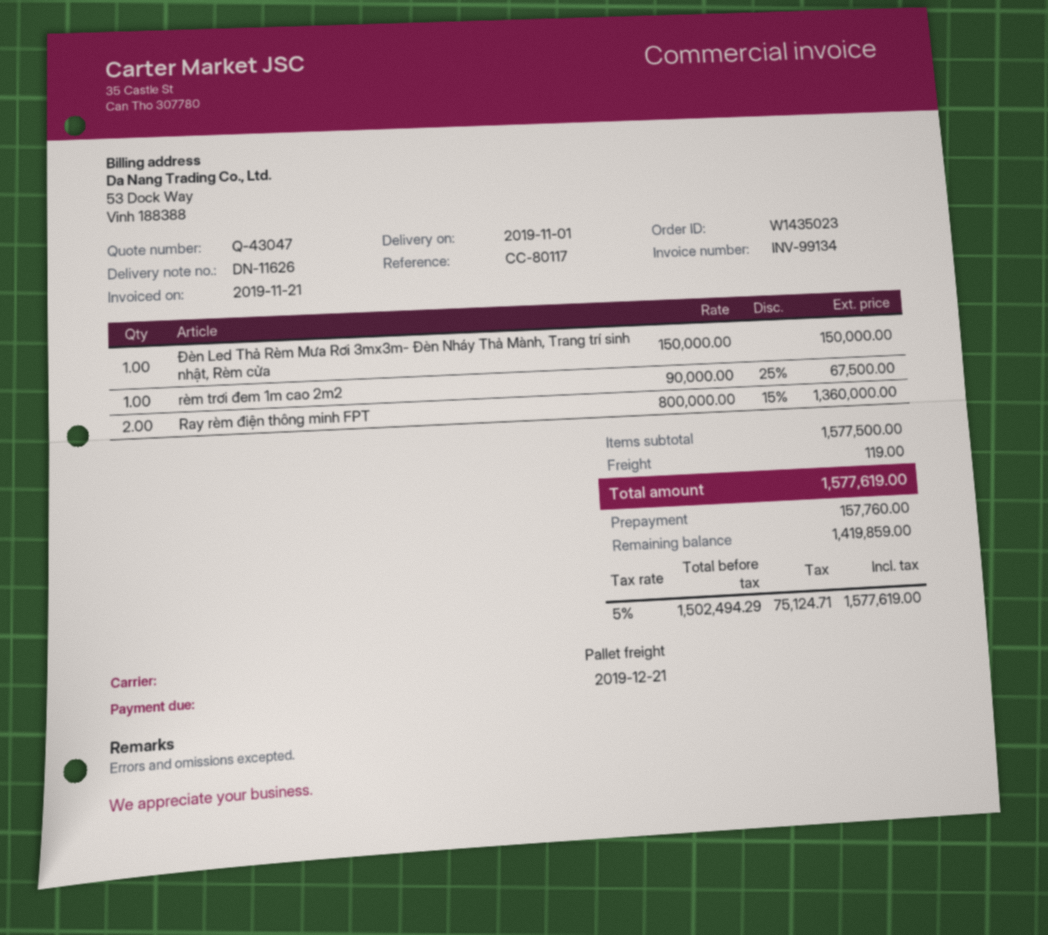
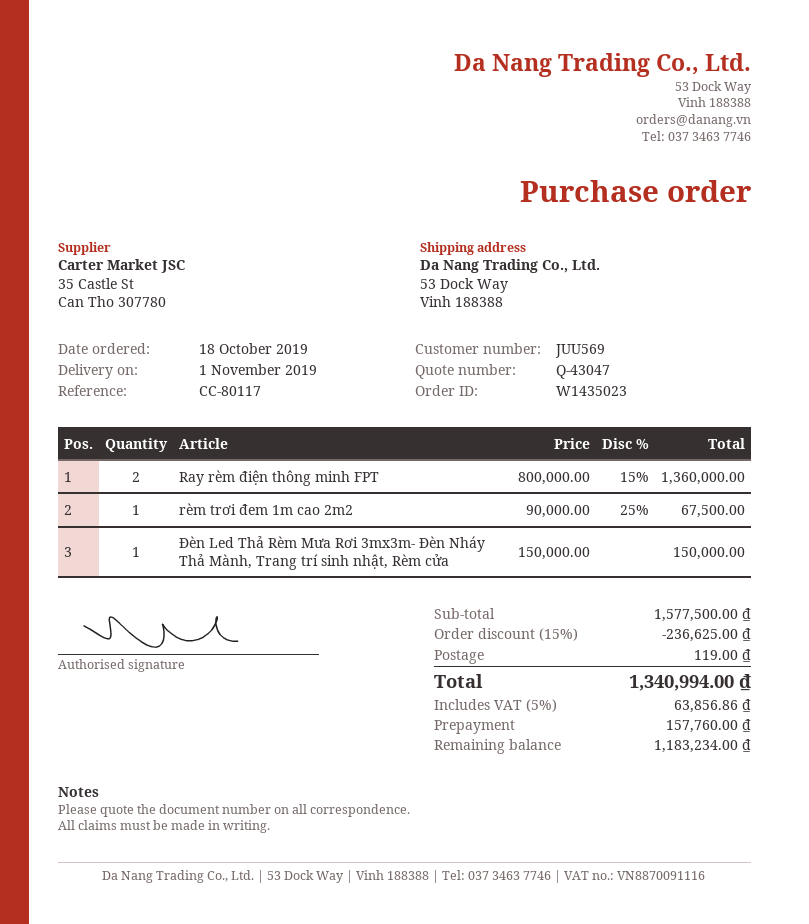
discount: none -> 15% = 236625.00
tax: 5% = 75124.71 -> 5% = 63856.86
total: 1577619.00 -> 1340994.00
balance: 1419859.00 -> 1183234.00

